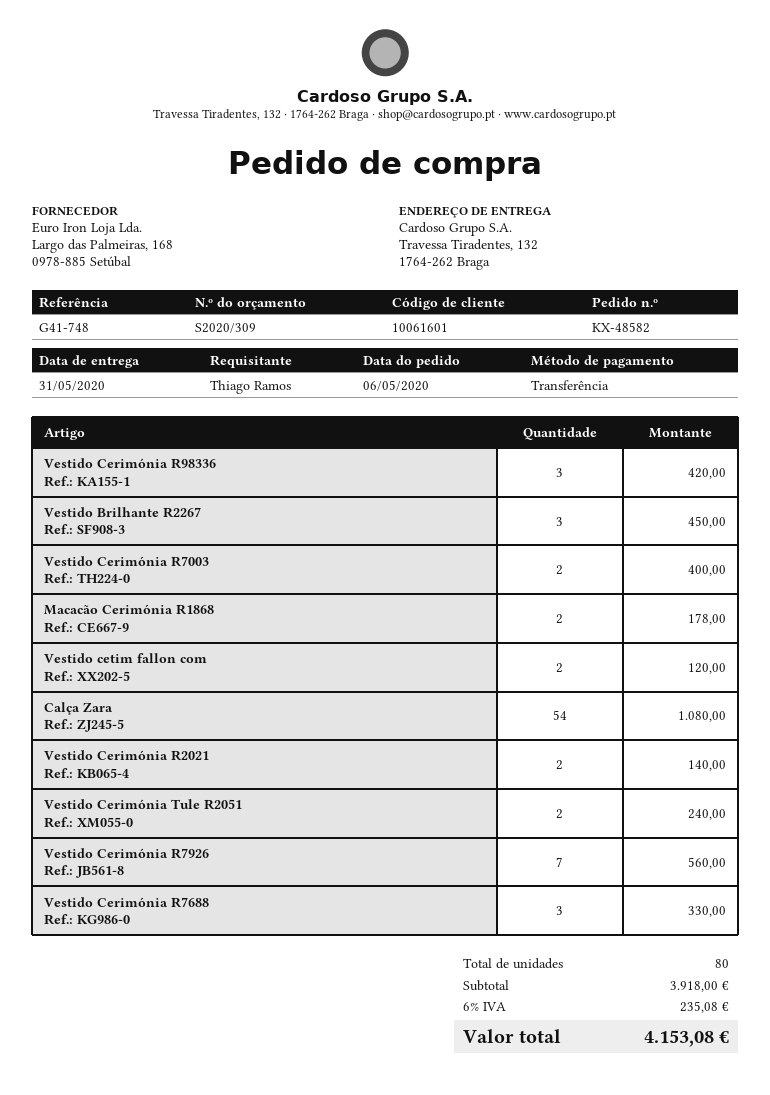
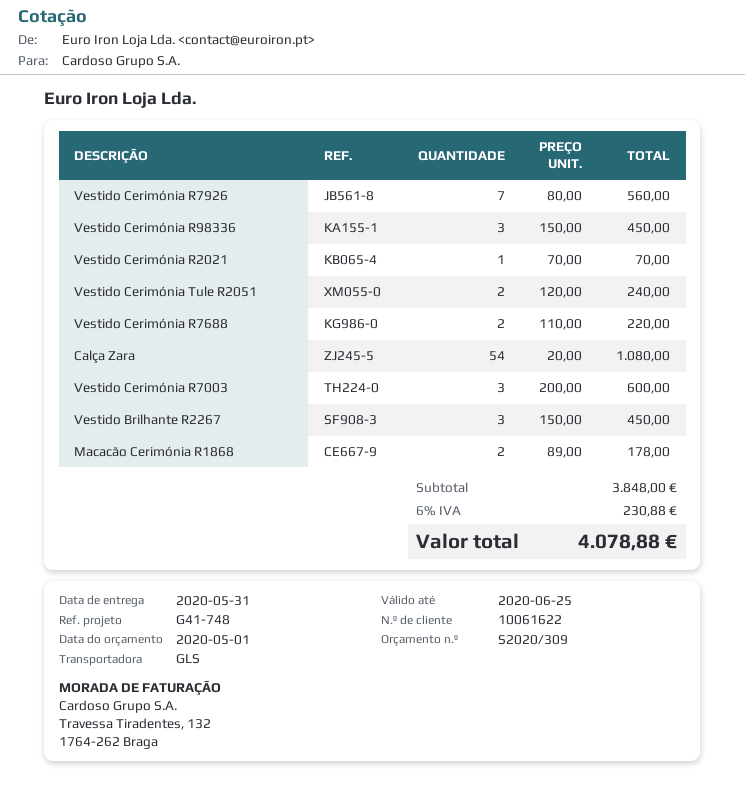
customer number: 10061601 -> 10061622
Vestido Cerimónia R98336: 3 for 420.00 -> 3 for 450.00
Vestido Cerimónia R7003: 2 for 400.00 -> 3 for 600.00
Vestido cetim fallon com: 2 for 120.00 -> none
Vestido Cerimónia R2021: 2 for 140.00 -> 1 for 70.00
Vestido Cerimónia R7688: 3 for 330.00 -> 2 for 220.00
subtotal: 3918.00 -> 3848.00
tax: 6% = 235.08 -> 6% = 230.88
total: 4153.08 -> 4078.88

